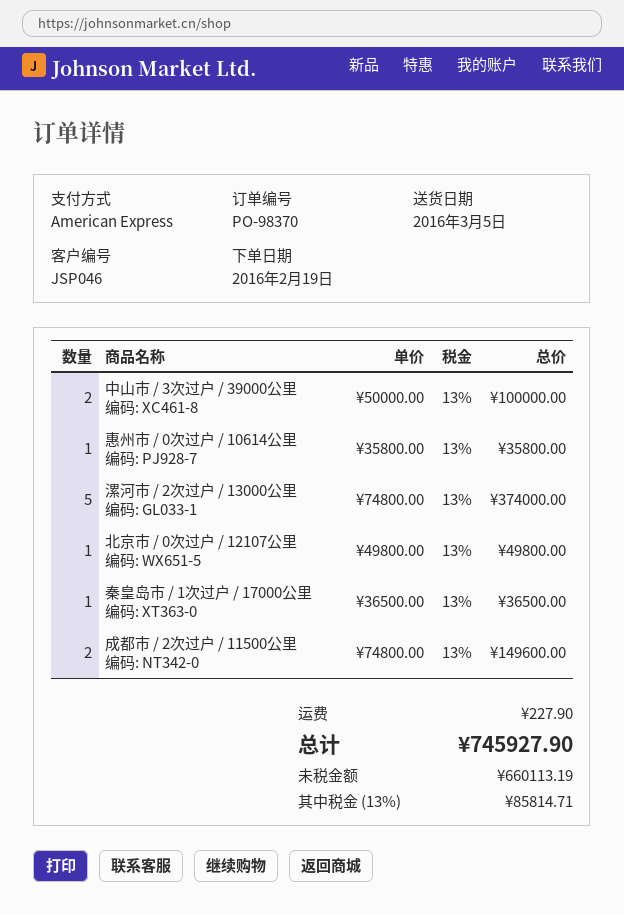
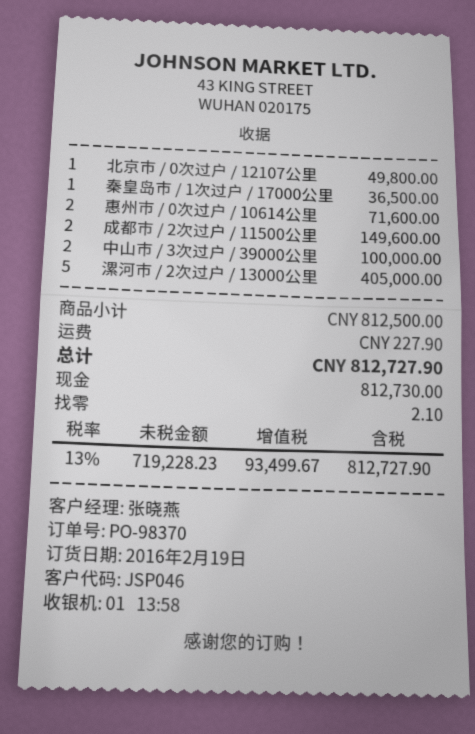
payment method: American Express -> cash
惠州市 / 0次过户 / 10614公里: 1 for 35800.00 -> 2 for 71600.00
漯河市 / 2次过户 / 13000公里: 5 for 374000.00 -> 5 for 405000.00
net: 660113.19 -> 719228.23
tax: 13% = 85814.71 -> 13% = 93499.67
total: 745927.90 -> 812727.90

